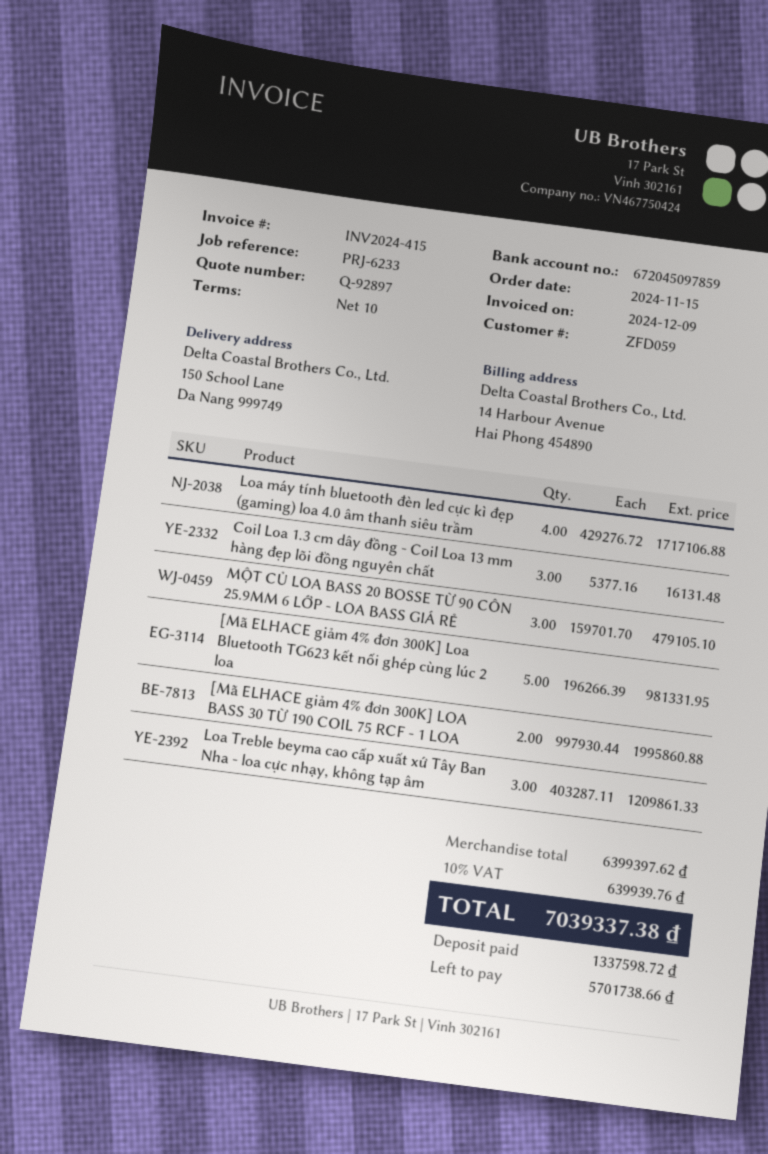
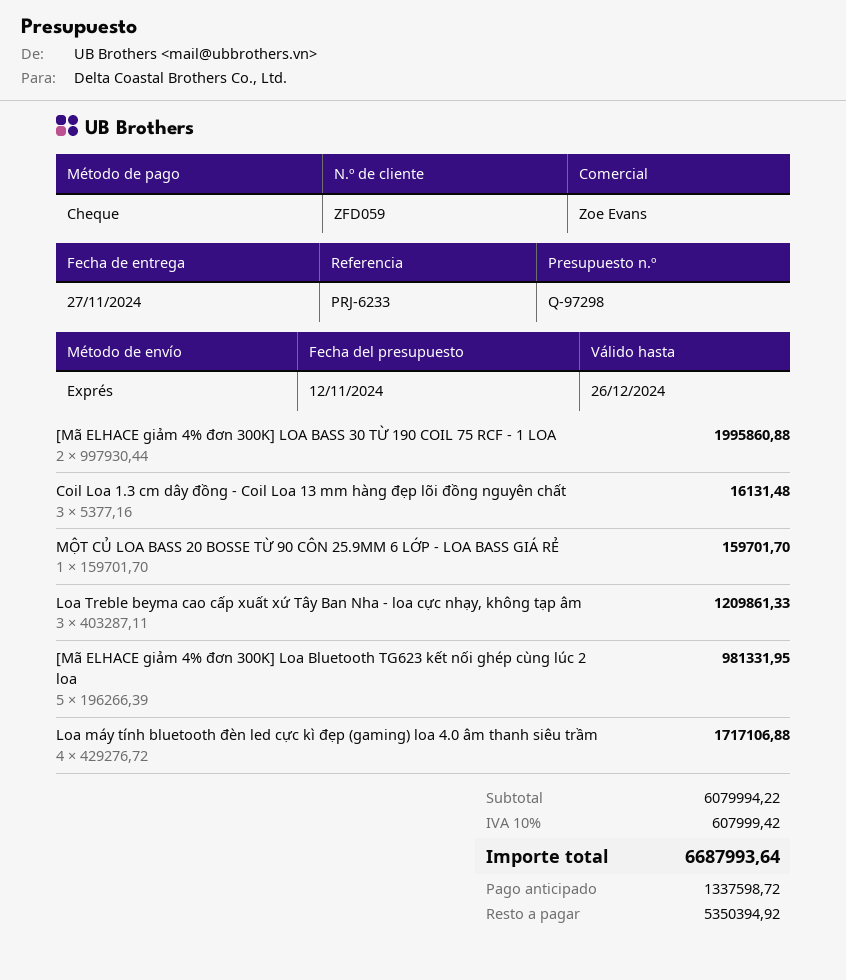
quote number: Q-92897 -> Q-97298
MỘT CỦ LOA BASS 20 BOSSE TỪ 90 CÔN 25.9MM 6 LỚP - LOA BASS GIÁ RẺ: 3 x 159701.70 = 479105.10 -> 1 x 159701.70 = 159701.70
subtotal: 6399397.62 -> 6079994.22
tax: 10% = 639939.76 -> 10% = 607999.42
total: 7039337.38 -> 6687993.64
balance: 5701738.66 -> 5350394.92

